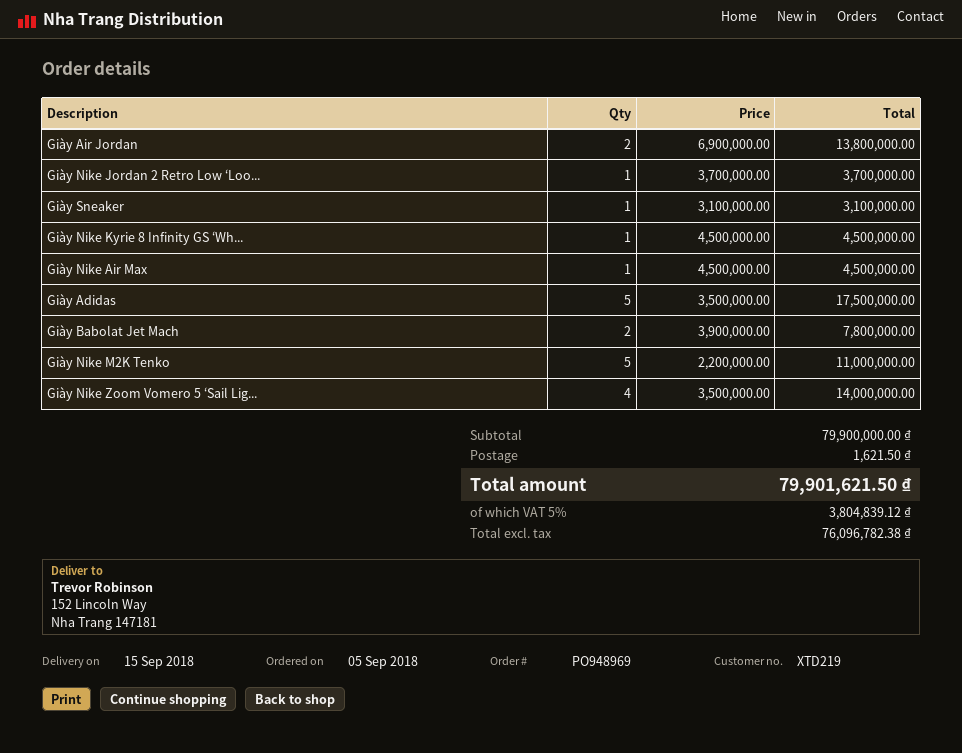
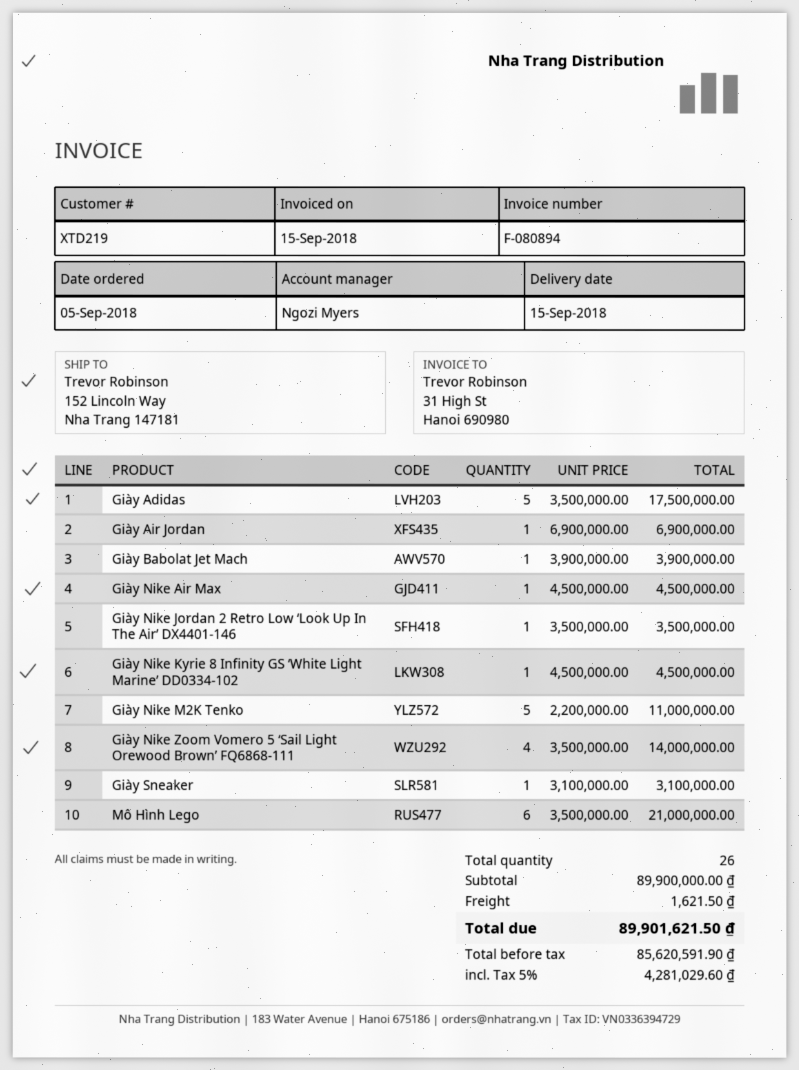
Giày Air Jordan: 2 x 6900000.00 = 13800000.00 -> 1 x 6900000.00 = 6900000.00
Giày Nike Jordan 2 Retro Low ‘Loo...: 1 x 3700000.00 = 3700000.00 -> 1 x 3500000.00 = 3500000.00
Giày Babolat Jet Mach: 2 x 3900000.00 = 7800000.00 -> 1 x 3900000.00 = 3900000.00
Mô Hình Lego: none -> 6 x 3500000.00 = 21000000.00
subtotal: 79900000.00 -> 89900000.00
net: 76096782.38 -> 85620591.90
tax: 5% = 3804839.12 -> 5% = 4281029.60
total: 79901621.50 -> 89901621.50

